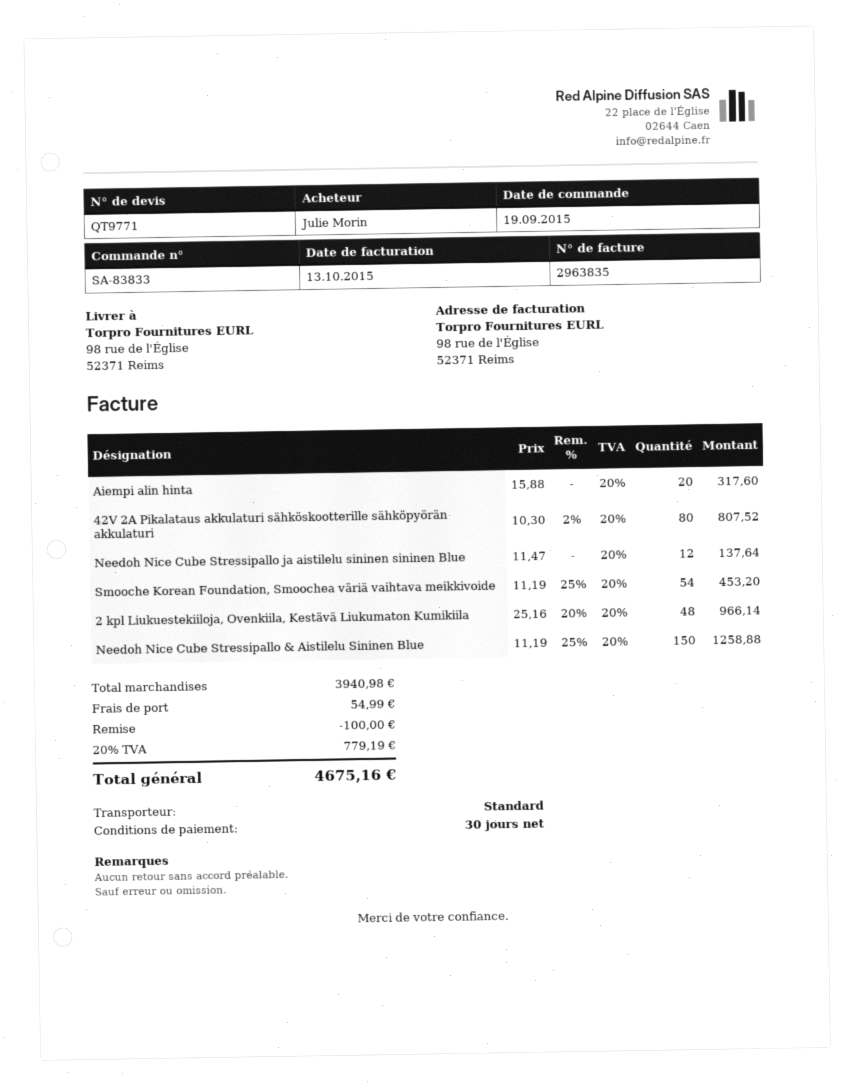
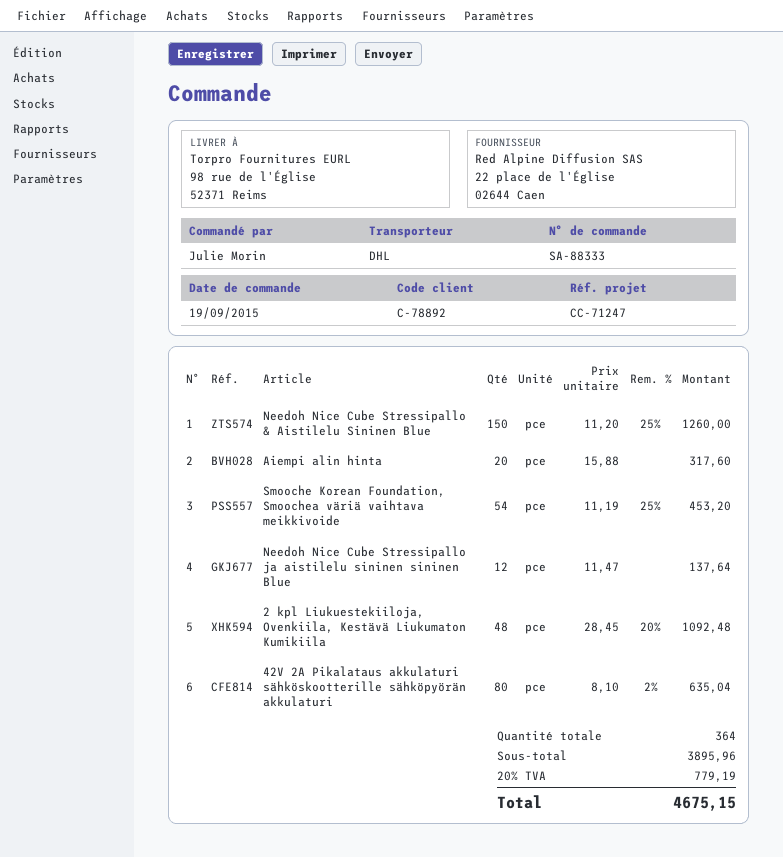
order number: SA-83833 -> SA-88333
shipping method: standard -> DHL
42V 2A Pikalataus akkulaturi sähköskootterille sähköpyörän akkulaturi: 80 x 10.30 - 2% = 807.52 -> 80 x 8.10 - 2% = 635.04
2 kpl Liukuestekiiloja, Ovenkiila, Kestävä Liukumaton Kumikiila: 48 x 25.16 - 20% = 966.14 -> 48 x 28.45 - 20% = 1092.48
Needoh Nice Cube Stressipallo & Aistilelu Sininen Blue: 150 x 11.19 - 25% = 1258.88 -> 150 x 11.20 - 25% = 1260.00
subtotal: 3940.98 -> 3895.96
discount: 100.00 -> none
shipping: 54.99 -> none
total: 4675.16 -> 4675.15

